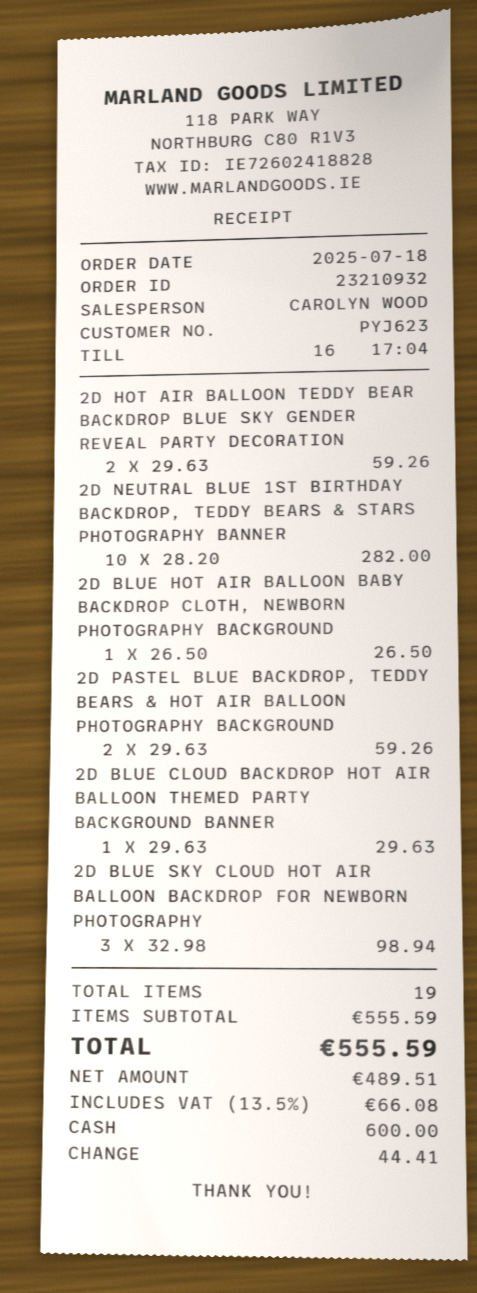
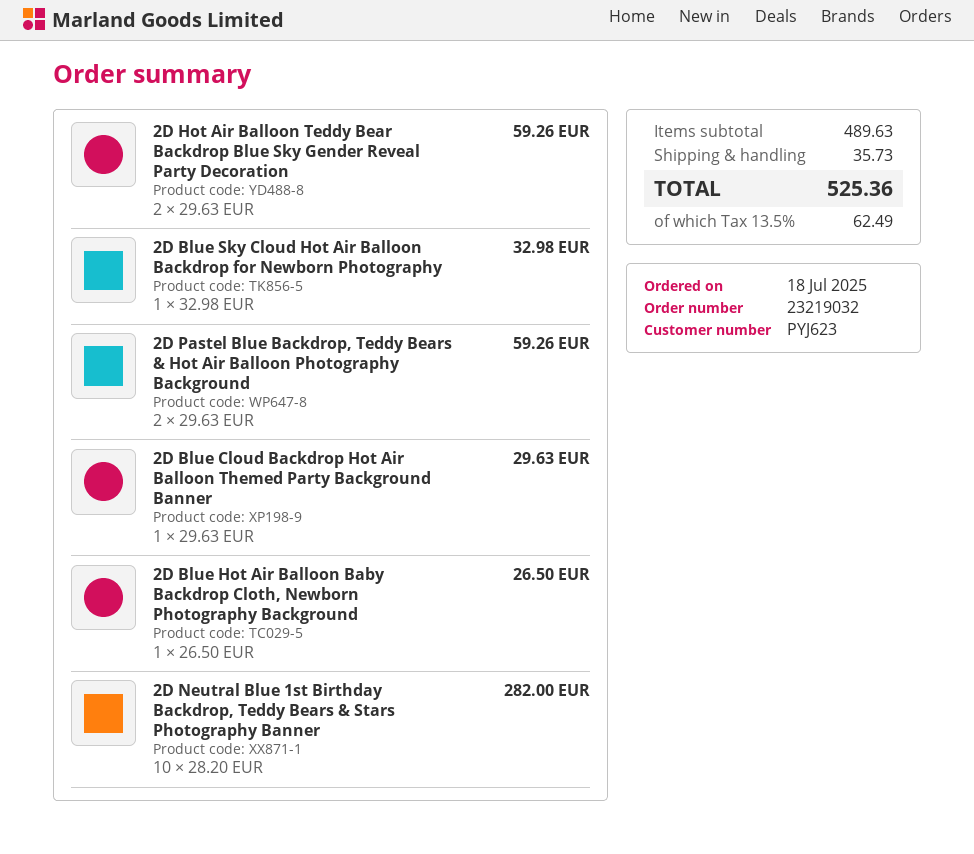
order number: 23210932 -> 23219032
2D BLUE SKY CLOUD HOT AIR BALLOON BACKDROP FOR NEWBORN PHOTOGRAPHY: 3 x 32.98 = 98.94 -> 1 x 32.98 = 32.98
subtotal: 555.59 -> 489.63
shipping: none -> 35.73
tax: 13.5% = 66.08 -> 13.5% = 62.49
total: 555.59 -> 525.36

